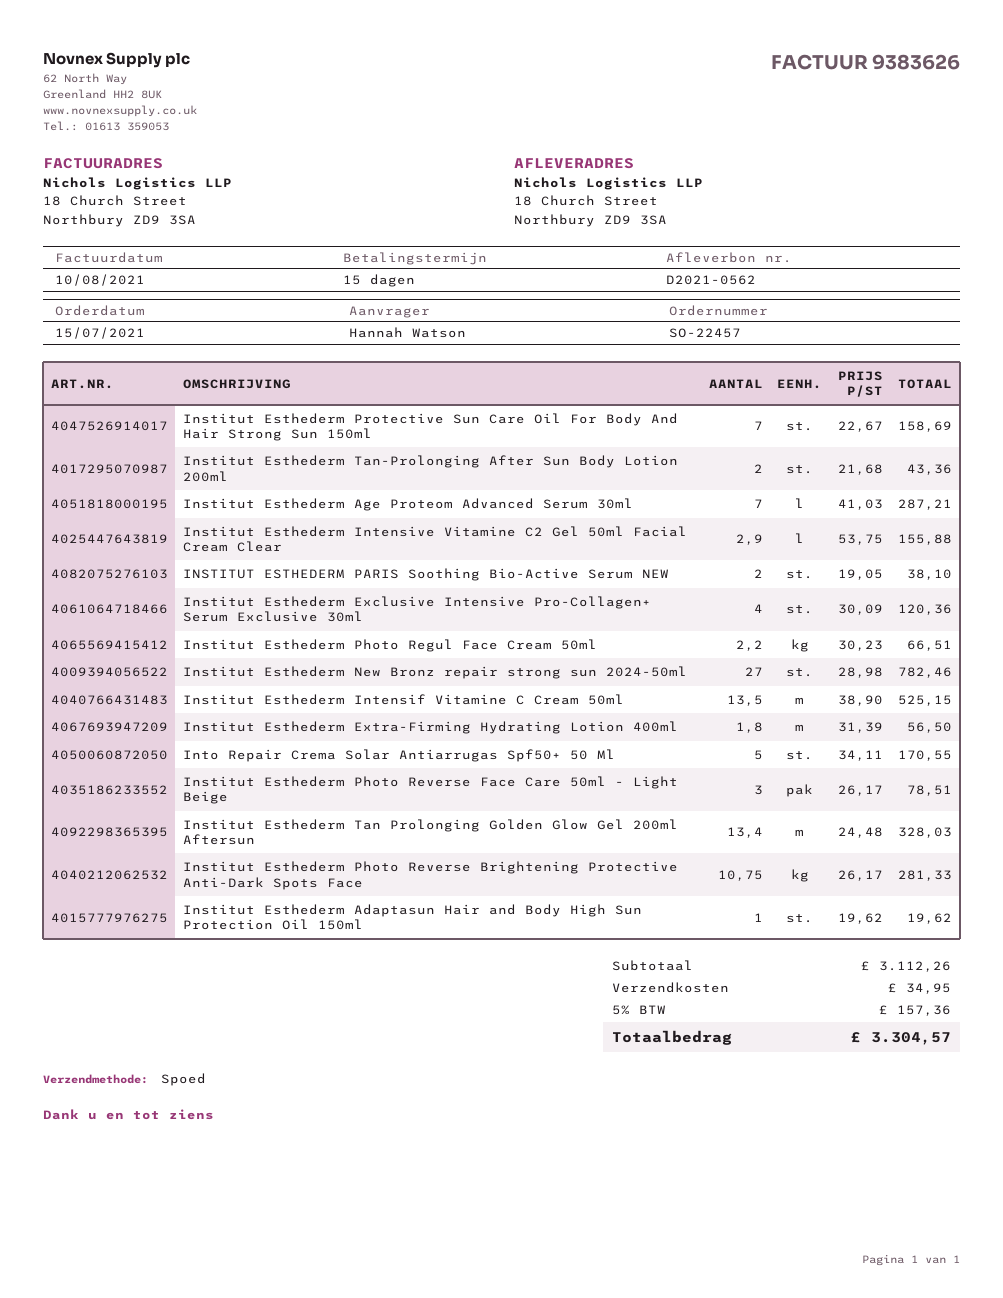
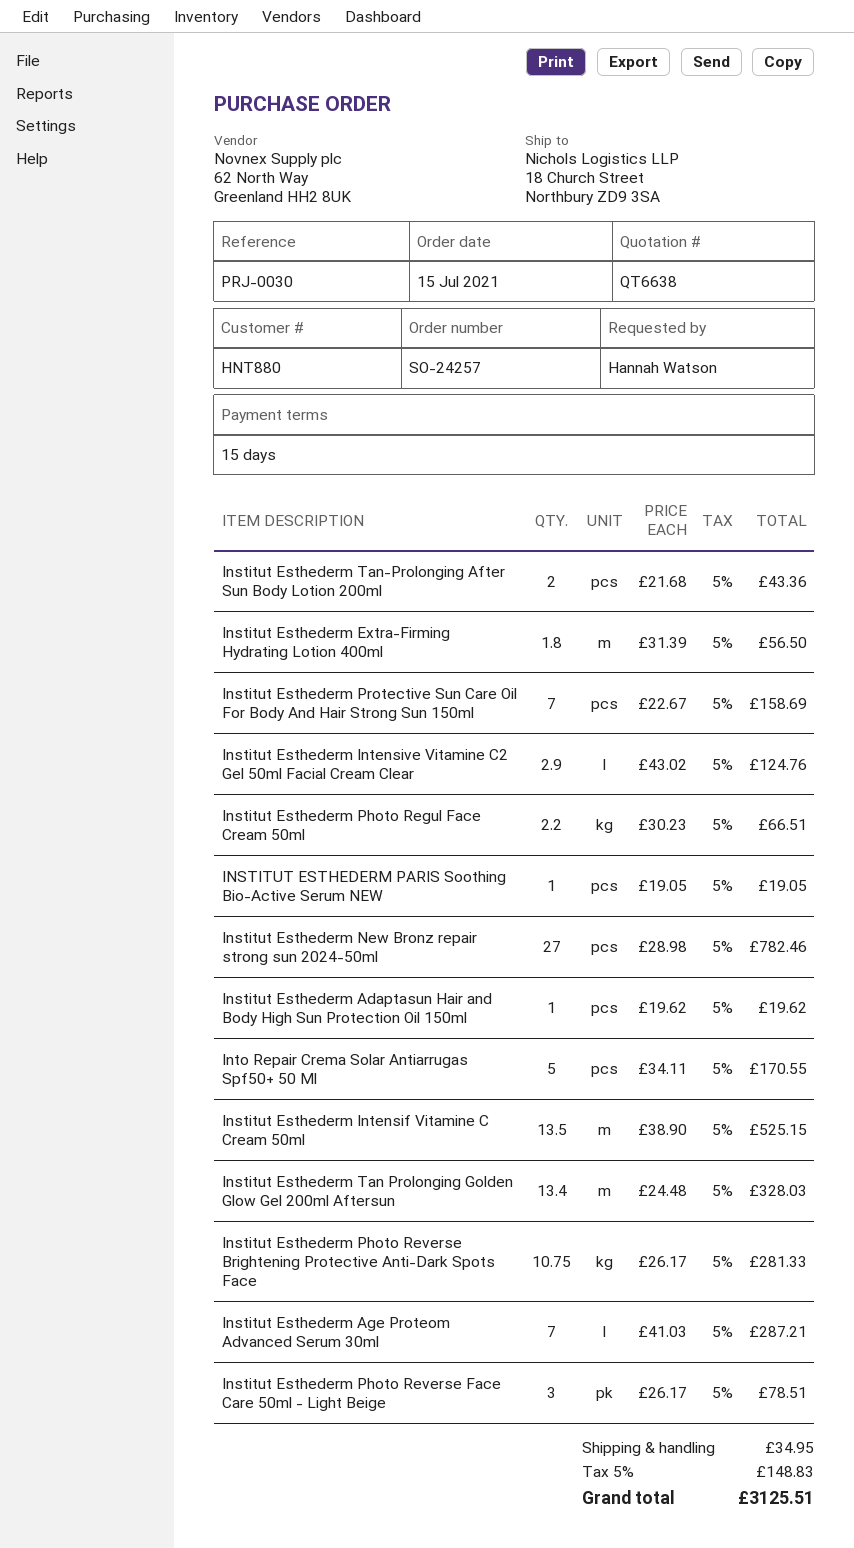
order number: SO-22457 -> SO-24257
Institut Esthederm Intensive Vitamine C2 Gel 50ml Facial Cream Clear: 2.9 x 53.75 = 155.88 -> 2.9 x 43.02 = 124.76
INSTITUT ESTHEDERM PARIS Soothing Bio-Active Serum NEW: 2 x 19.05 = 38.10 -> 1 x 19.05 = 19.05
Institut Esthederm Exclusive Intensive Pro-Collagen+ Serum Exclusive 30ml: 4 x 30.09 = 120.36 -> none
tax: 5% = 157.36 -> 5% = 148.83
total: 3304.57 -> 3125.51

